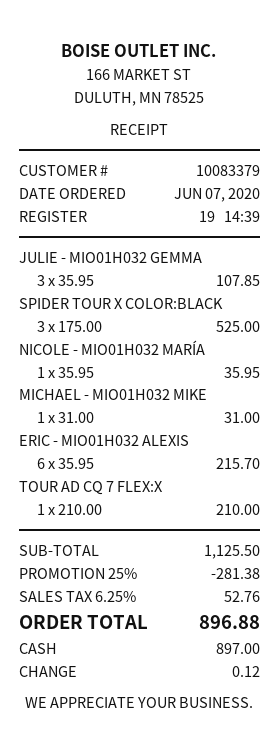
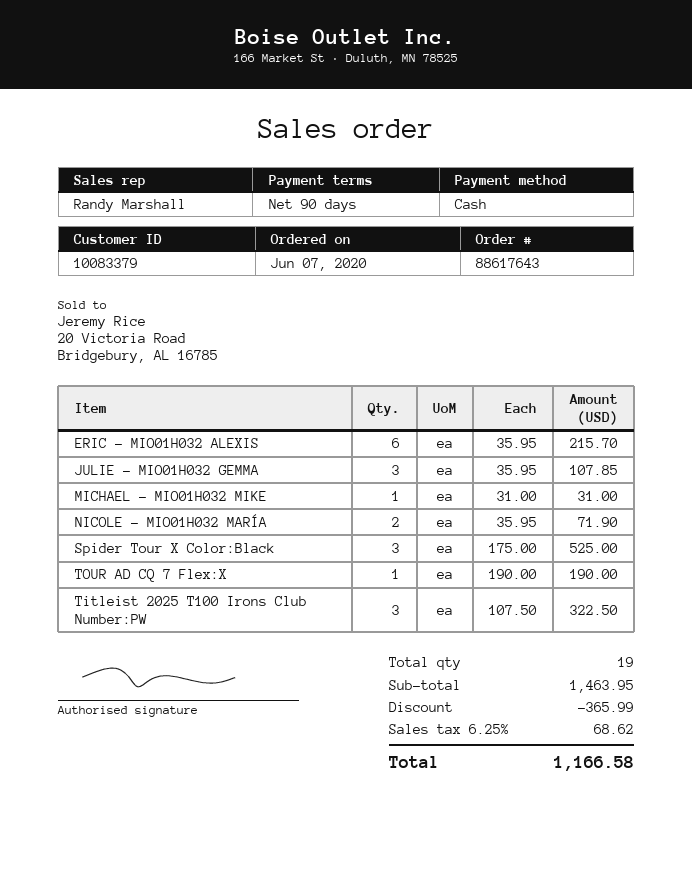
NICOLE - MIO01H032 MARÍA: 1 x 35.95 = 35.95 -> 2 x 35.95 = 71.90
TOUR AD CQ 7 FLEX:X: 1 x 210.00 = 210.00 -> 1 x 190.00 = 190.00
Titleist 2025 T100 Irons Club Number:PW: none -> 3 x 107.50 = 322.50
subtotal: 1125.50 -> 1463.95
discount: 281.38 -> 365.99
tax: 6.25% = 52.76 -> 6.25% = 68.62
total: 896.88 -> 1166.58

